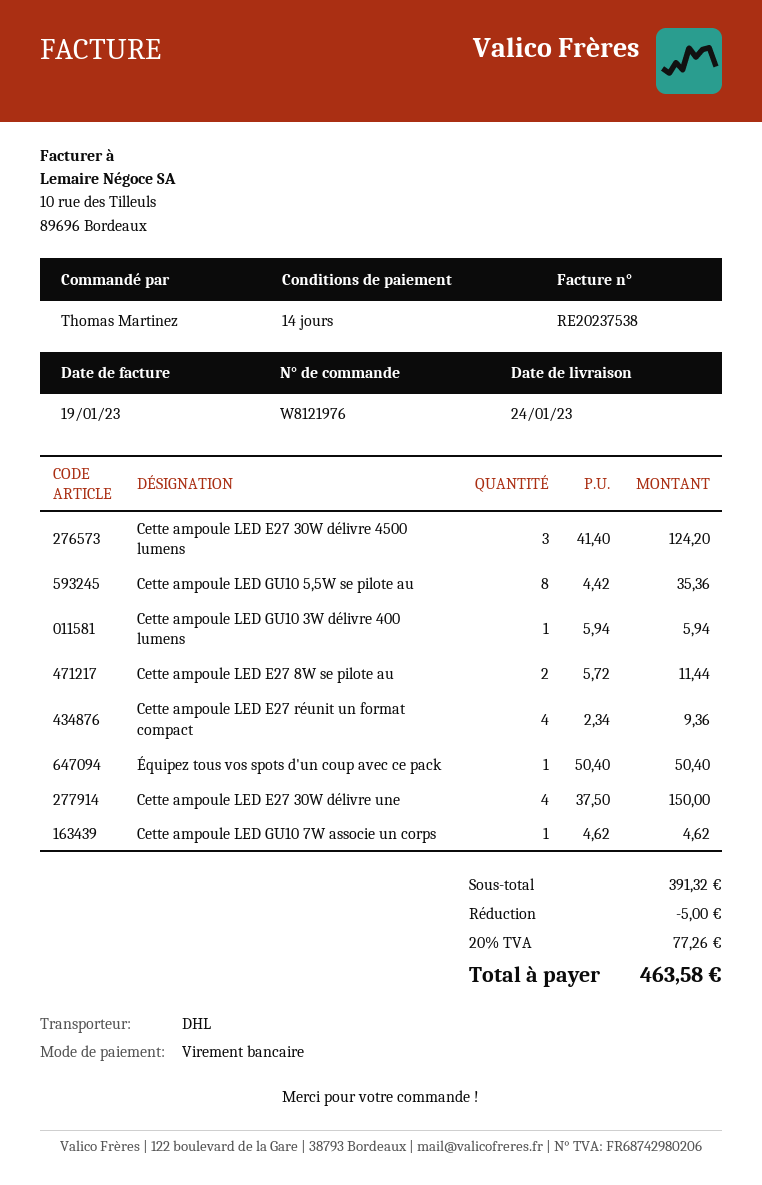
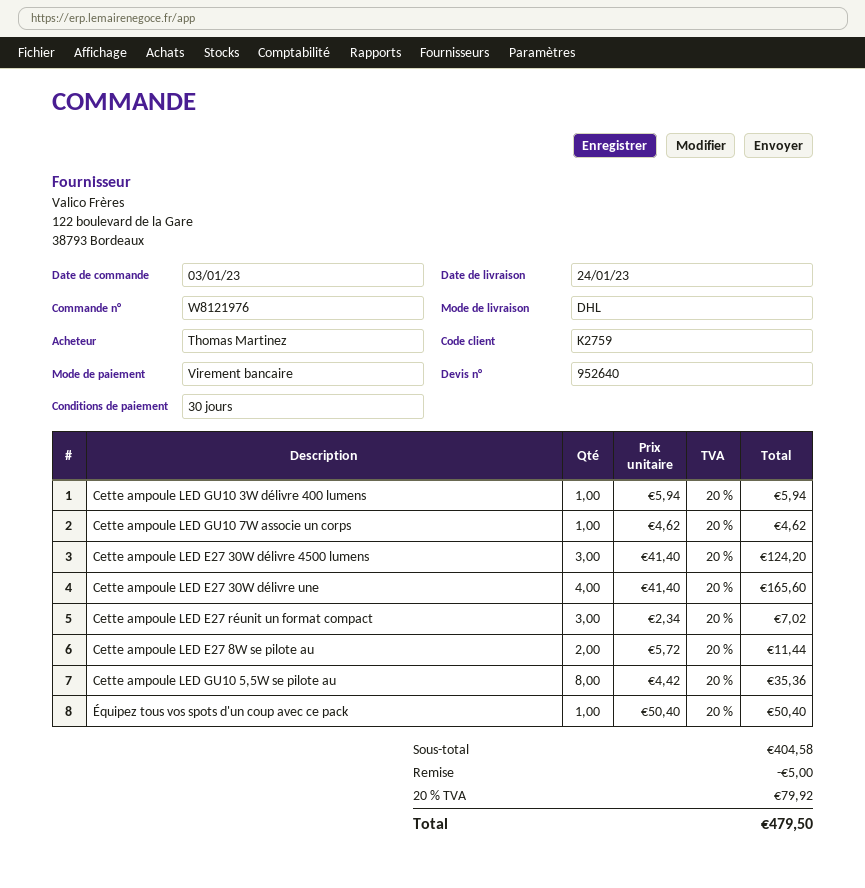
payment terms: 14 days -> 30 days
Cette ampoule LED E27 réunit un format compact: 4 x 2.34 = 9.36 -> 3 x 2.34 = 7.02
Cette ampoule LED E27 30W délivre une: 4 x 37.50 = 150.00 -> 4 x 41.40 = 165.60
subtotal: 391.32 -> 404.58
tax: 20% = 77.26 -> 20% = 79.92
total: 463.58 -> 479.50

